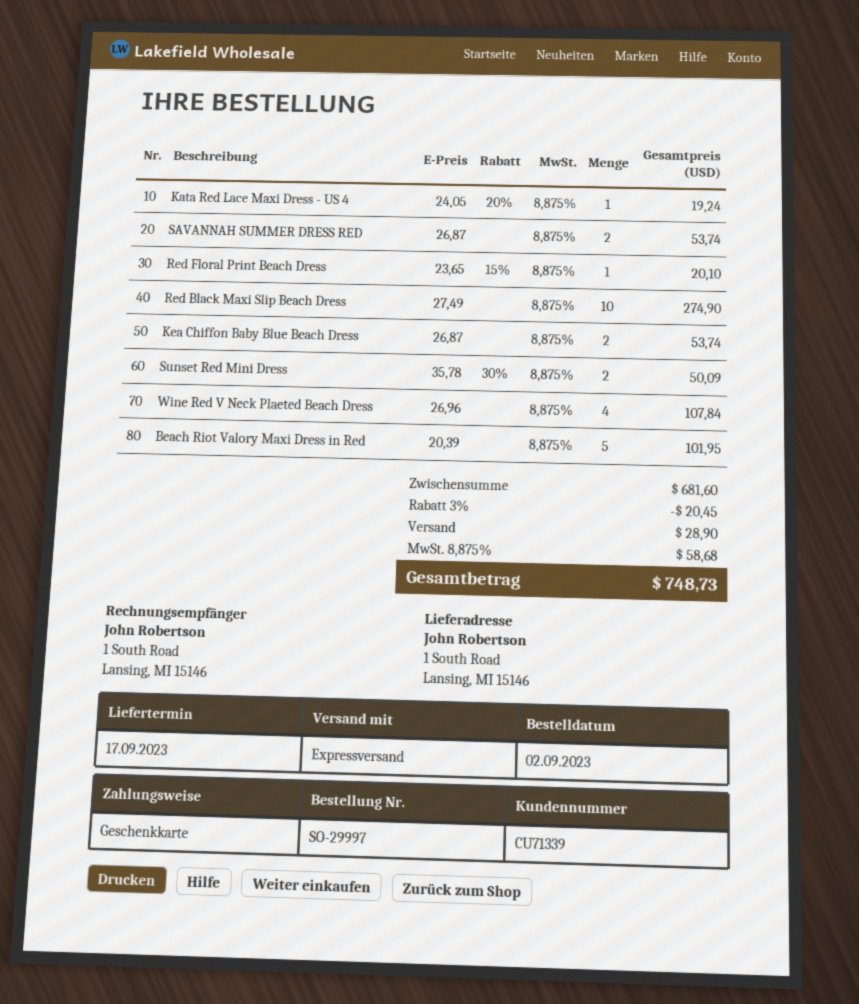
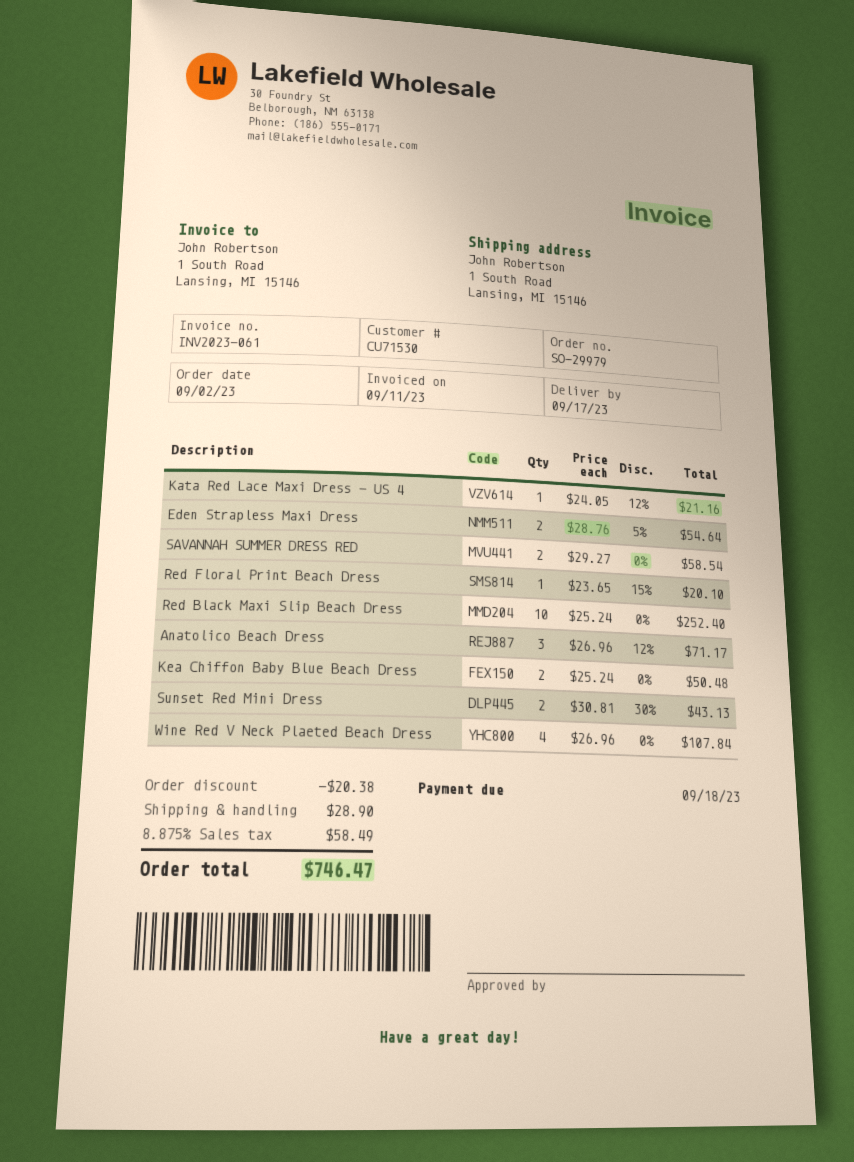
order number: SO-29997 -> SO-29979
customer number: CU71339 -> CU71530
Kata Red Lace Maxi Dress - US 4: 1 x 24.05 - 20% = 19.24 -> 1 x 24.05 - 12% = 21.16
SAVANNAH SUMMER DRESS RED: 2 x 26.87 = 53.74 -> 2 x 29.27 = 58.54
Red Black Maxi Slip Beach Dress: 10 x 27.49 = 274.90 -> 10 x 25.24 = 252.40
Kea Chiffon Baby Blue Beach Dress: 2 x 26.87 = 53.74 -> 2 x 25.24 = 50.48
Sunset Red Mini Dress: 2 x 35.78 - 30% = 50.09 -> 2 x 30.81 - 30% = 43.13
Beach Riot Valory Maxi Dress in Red: 5 x 20.39 = 101.95 -> none
Eden Strapless Maxi Dress: none -> 2 x 28.76 - 5% = 54.64
Anatolico Beach Dress: none -> 3 x 26.96 - 12% = 71.17
discount: 20.45 -> 20.38
tax: 8.875% = 58.68 -> 8.875% = 58.49
total: 748.73 -> 746.47

